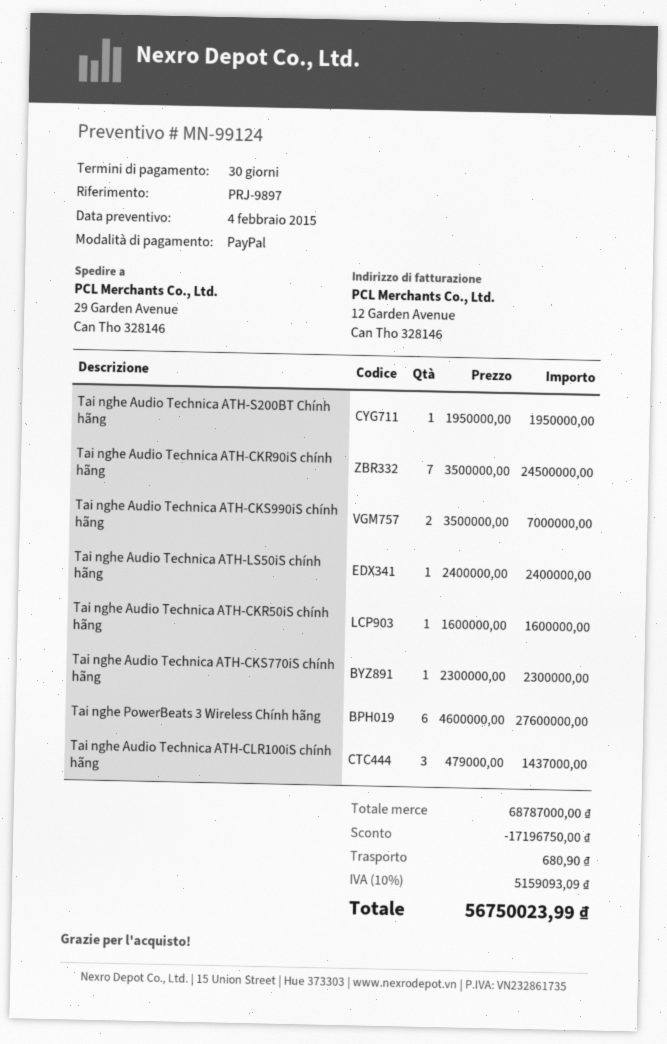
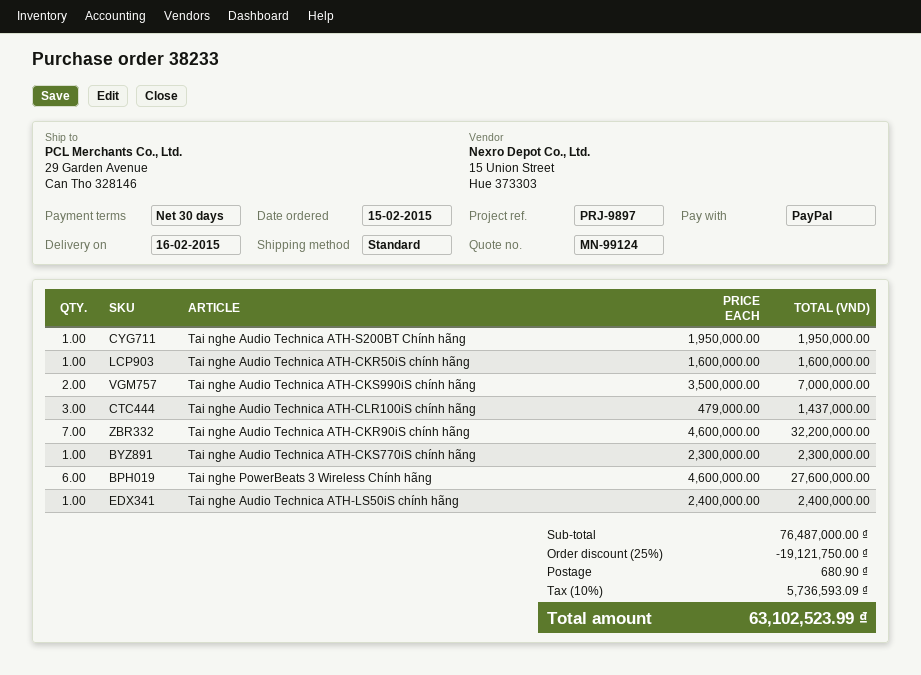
Tai nghe Audio Technica ATH-CKR90iS chính hãng: 7 x 3500000.00 = 24500000.00 -> 7 x 4600000.00 = 32200000.00
subtotal: 68787000.00 -> 76487000.00
discount: 17196750.00 -> 19121750.00
tax: 10% = 5159093.09 -> 10% = 5736593.09
total: 56750023.99 -> 63102523.99

